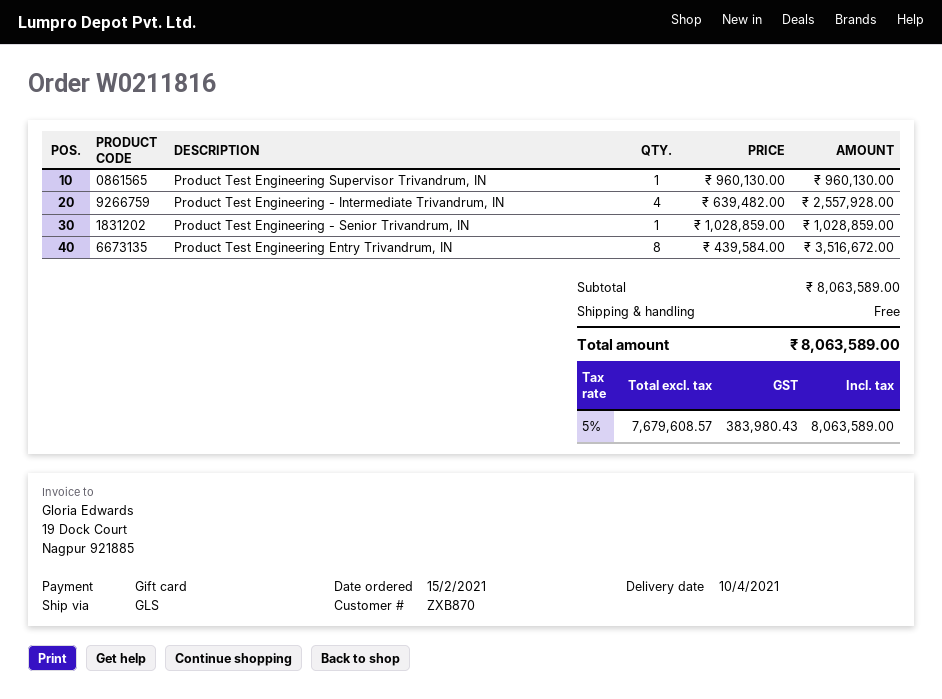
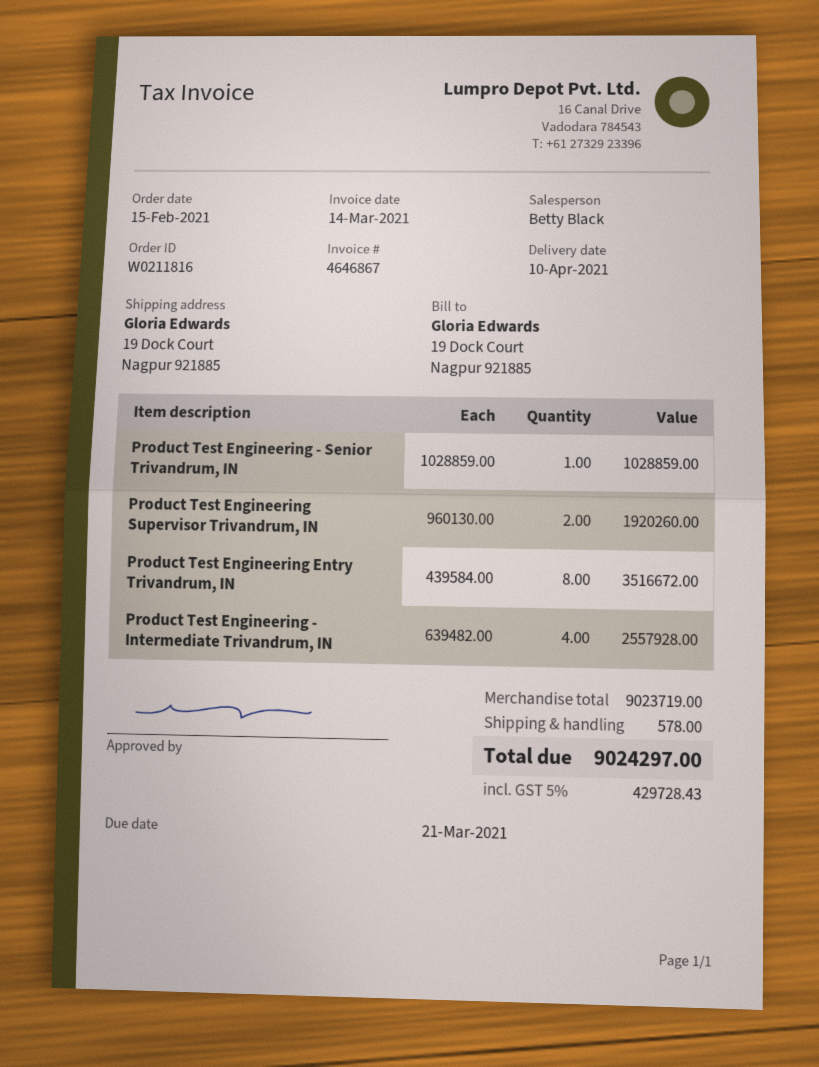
Product Test Engineering Supervisor Trivandrum, IN: 1 x 960130.00 = 960130.00 -> 2 x 960130.00 = 1920260.00
subtotal: 8063589.00 -> 9023719.00
shipping: 0.00 -> 578.00
tax: 5% = 383980.43 -> 5% = 429728.43
total: 8063589.00 -> 9024297.00

